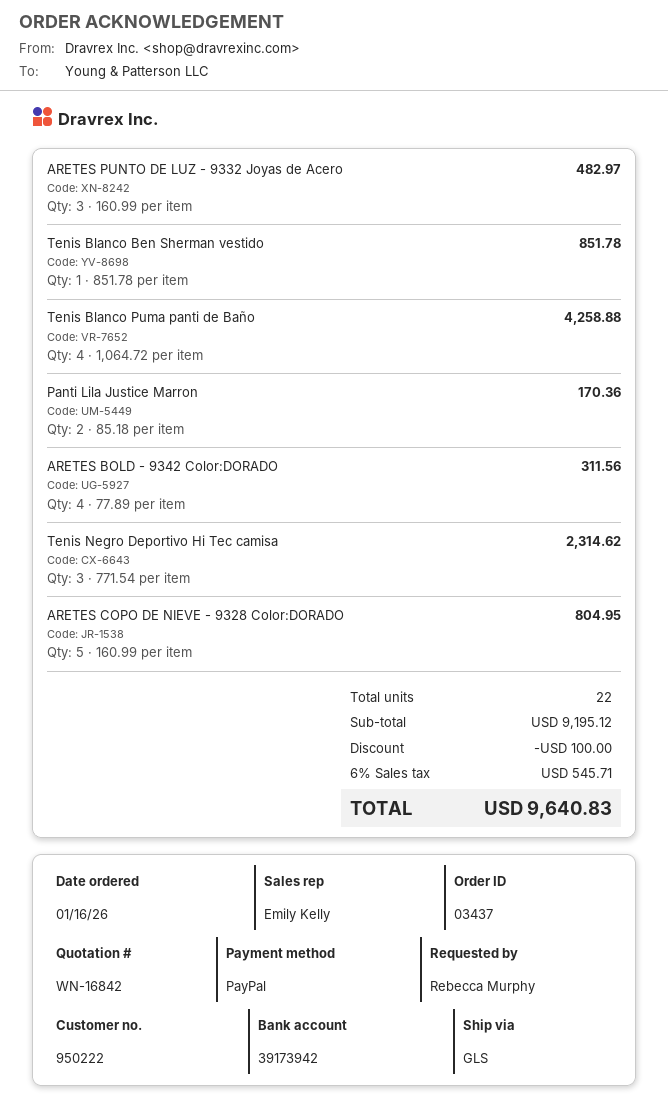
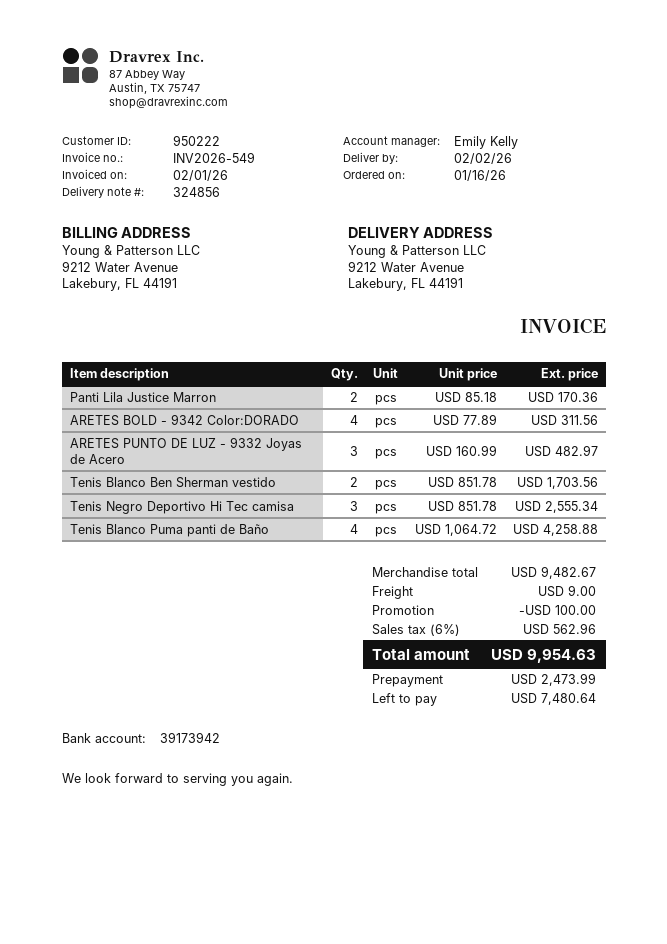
Tenis Blanco Ben Sherman vestido: 1 x 851.78 = 851.78 -> 2 x 851.78 = 1703.56
Tenis Negro Deportivo Hi Tec camisa: 3 x 771.54 = 2314.62 -> 3 x 851.78 = 2555.34
ARETES COPO DE NIEVE - 9328 Color:DORADO: 5 x 160.99 = 804.95 -> none
subtotal: 9195.12 -> 9482.67
shipping: none -> 9.00
tax: 6% = 545.71 -> 6% = 562.96
total: 9640.83 -> 9954.63

